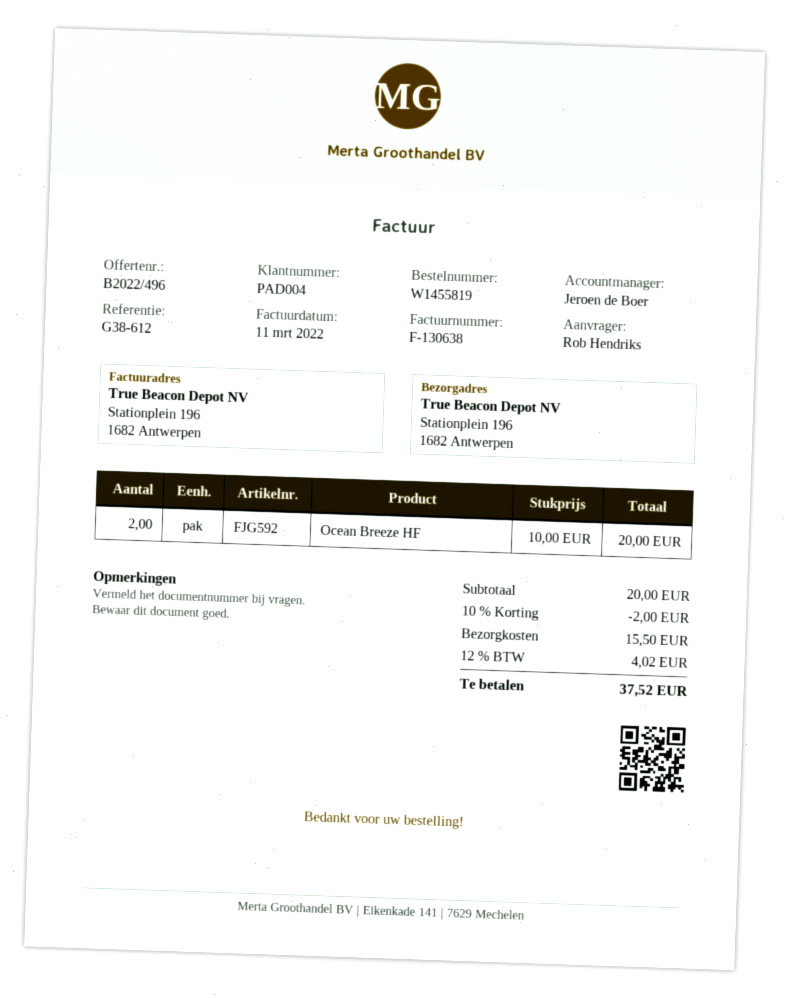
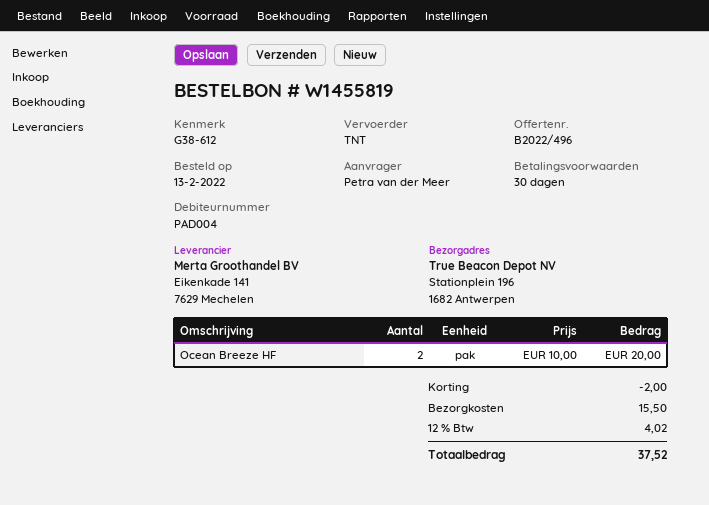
ordered by: Rob Hendriks -> Petra van der Meer

